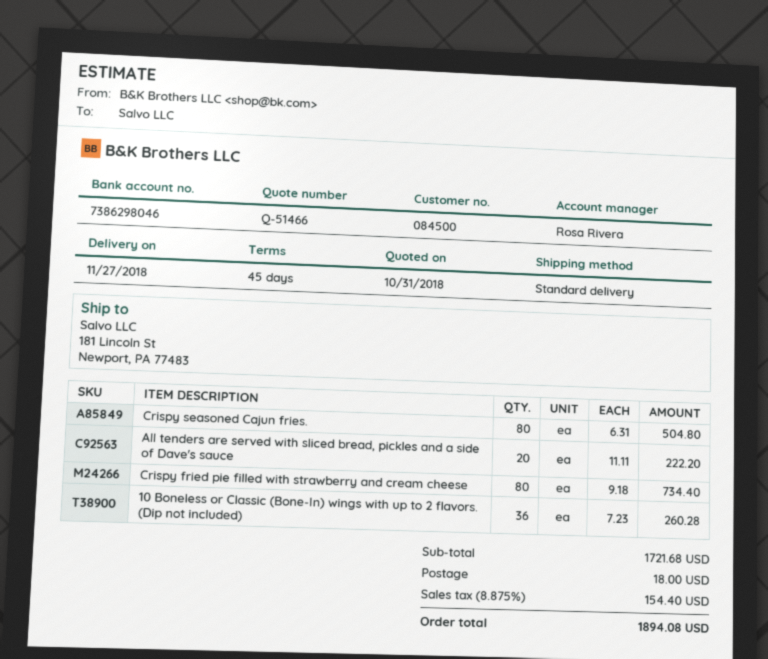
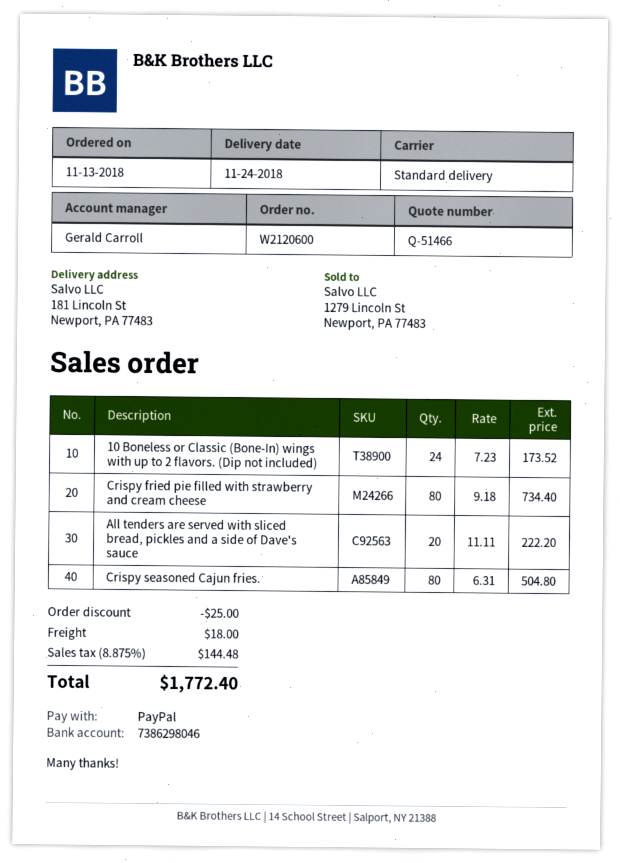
delivery date: 2018-11-27 -> 2018-11-24
sales rep: Rosa Rivera -> Gerald Carroll
10 Boneless or Classic (Bone-In) wings with up to 2 flavors. (Dip not included): 36 x 7.23 = 260.28 -> 24 x 7.23 = 173.52
discount: none -> 25.00
tax: 8.875% = 154.40 -> 8.875% = 144.48
total: 1894.08 -> 1772.40

